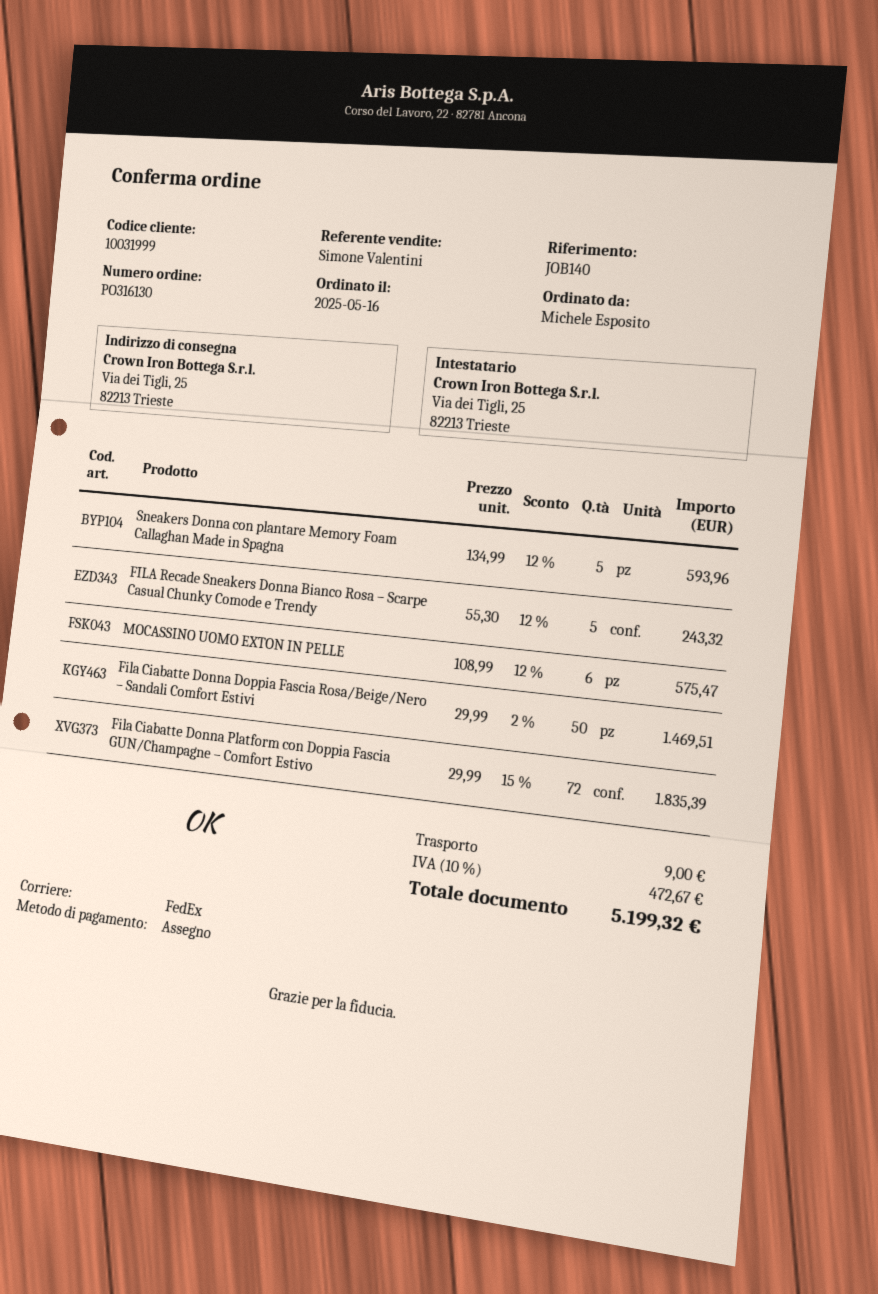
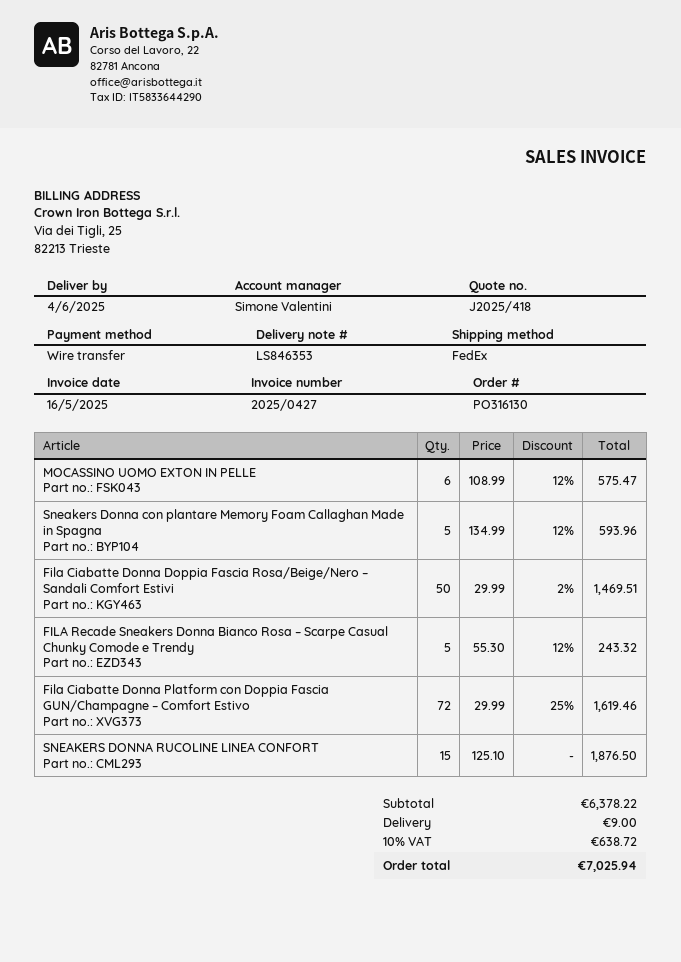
payment method: cheque -> bank transfer
Fila Ciabatte Donna Platform con Doppia Fascia GUN/Champagne – Comfort Estivo: 72 x 29.99 - 15% = 1835.39 -> 72 x 29.99 - 25% = 1619.46
SNEAKERS DONNA RUCOLINE LINEA CONFORT: none -> 15 x 125.10 = 1876.50
tax: 10% = 472.67 -> 10% = 638.72
total: 5199.32 -> 7025.94

